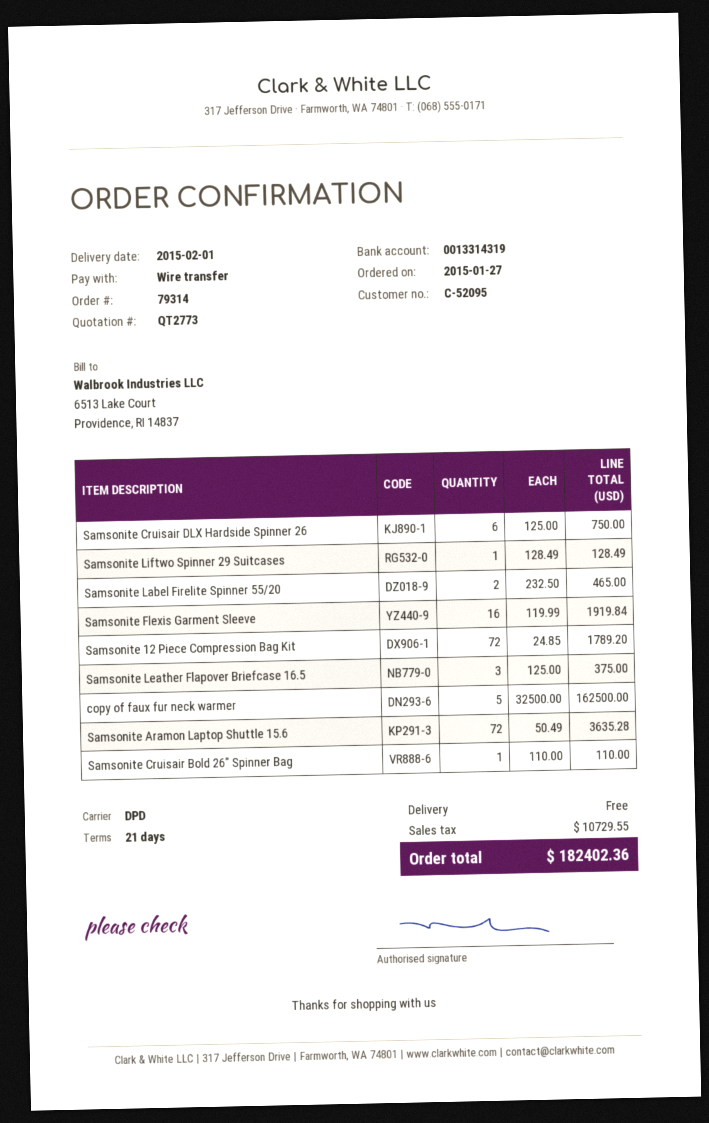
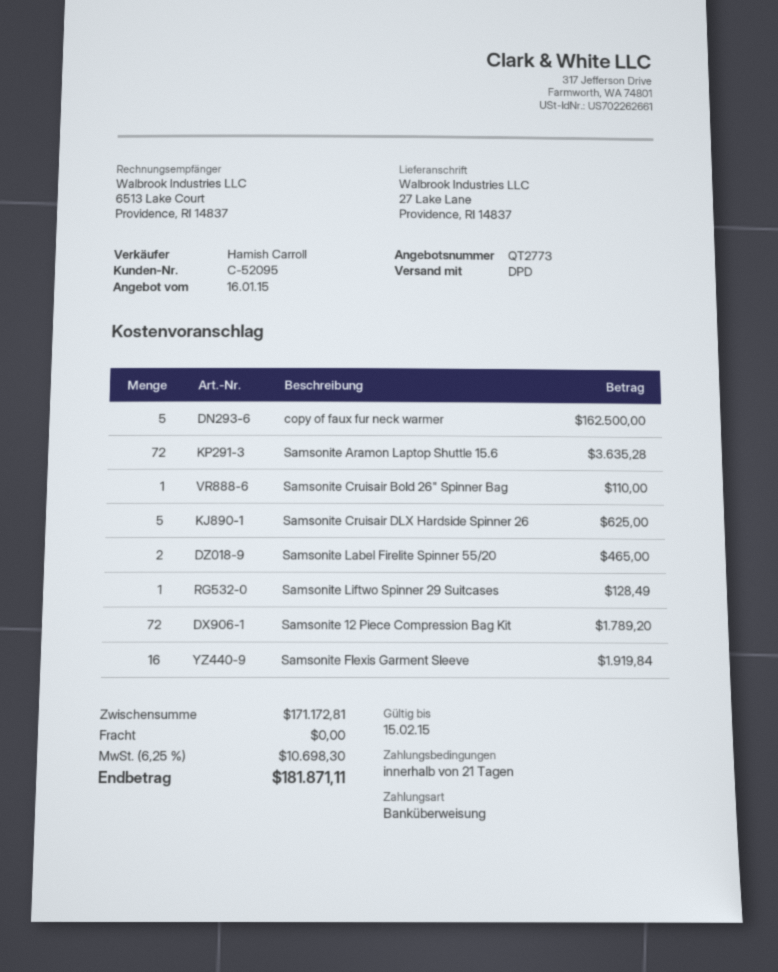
Samsonite Cruisair DLX Hardside Spinner 26: 6 for 750.00 -> 5 for 625.00
Samsonite Leather Flapover Briefcase 16.5: 3 for 375.00 -> none
tax: 10729.55 -> 10698.30
total: 182402.36 -> 181871.11

